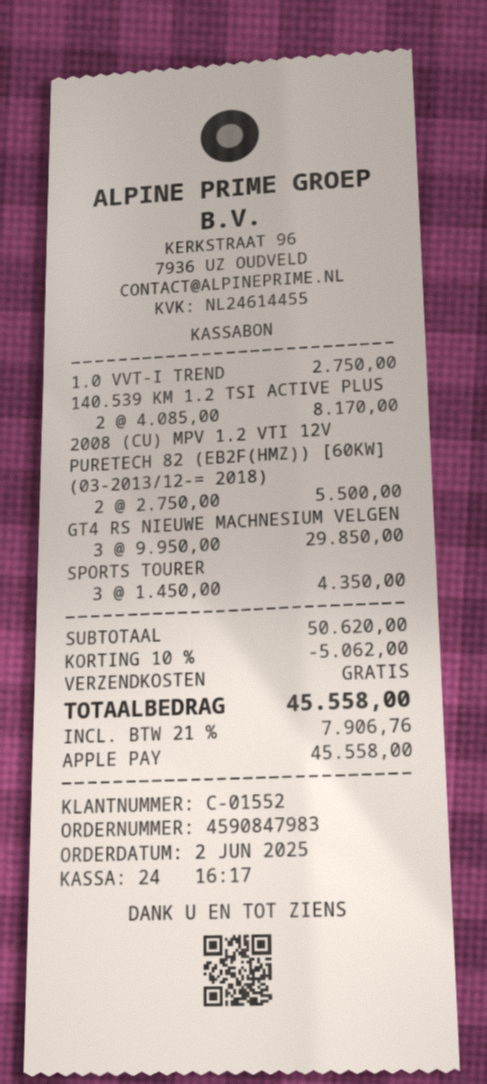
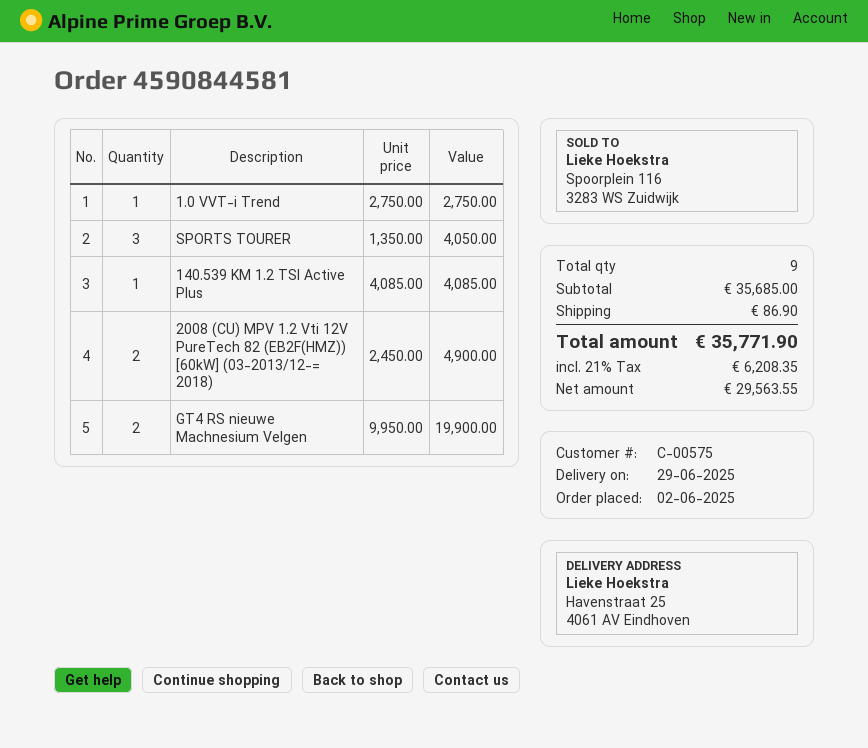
order number: 4590847983 -> 4590844581
customer number: C-01552 -> C-00575
140.539 KM 1.2 TSI ACTIVE PLUS: 2 x 4085.00 = 8170.00 -> 1 x 4085.00 = 4085.00
2008 (CU) MPV 1.2 VTI 12V PURETECH 82 (EB2F(HMZ)) [60KW] (03-2013/12-= 2018): 2 x 2750.00 = 5500.00 -> 2 x 2450.00 = 4900.00
GT4 RS NIEUWE MACHNESIUM VELGEN: 3 x 9950.00 = 29850.00 -> 2 x 9950.00 = 19900.00
SPORTS TOURER: 3 x 1450.00 = 4350.00 -> 3 x 1350.00 = 4050.00
subtotal: 50620.00 -> 35685.00
discount: 10% = 5062.00 -> none
shipping: 0.00 -> 86.90
tax: 21% = 7906.76 -> 21% = 6208.35
total: 45558.00 -> 35771.90

